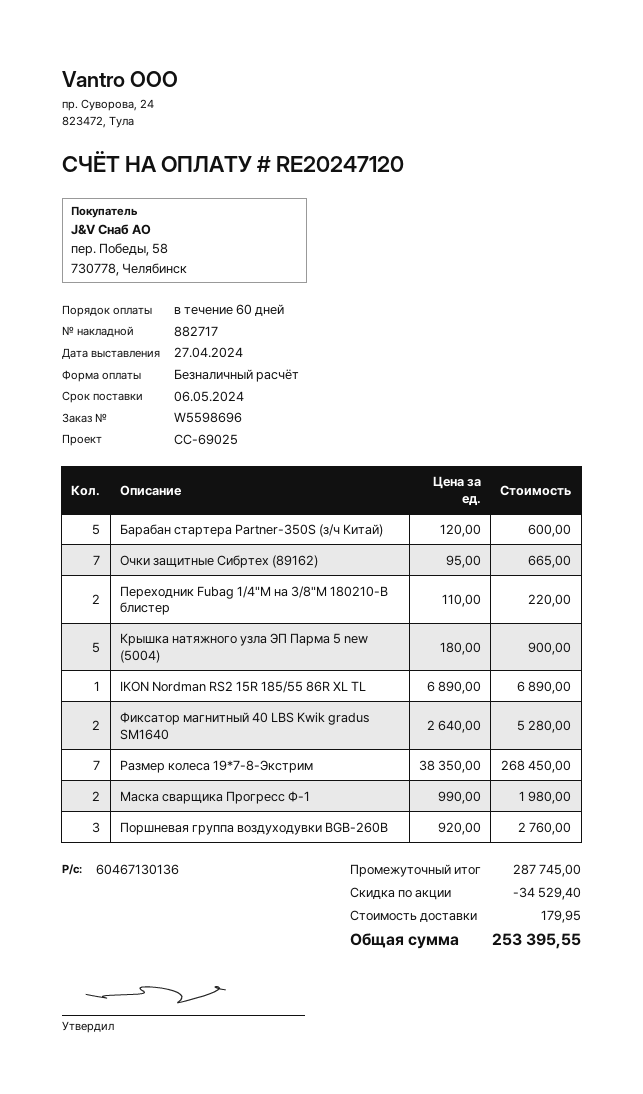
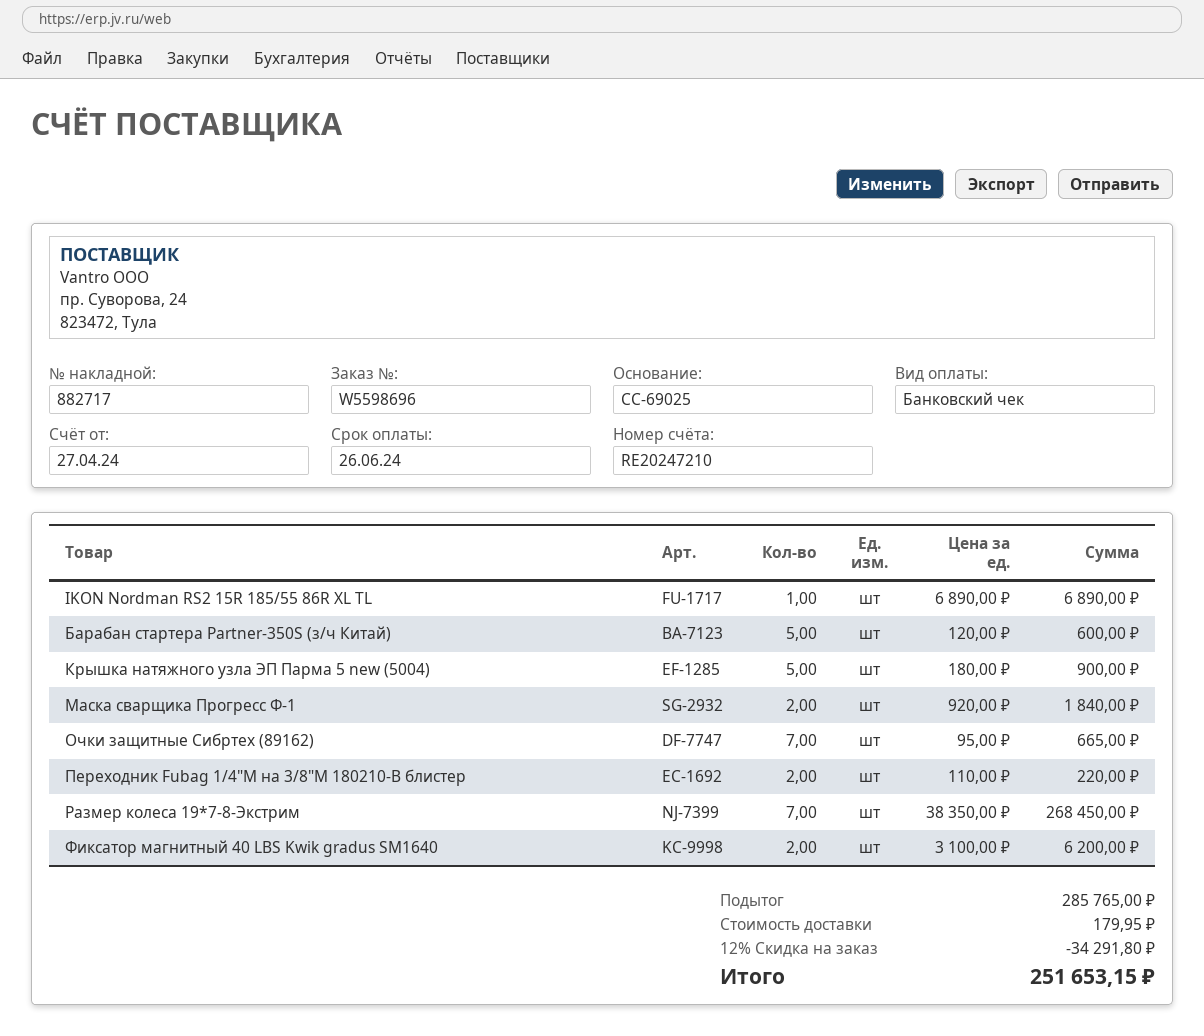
invoice number: RE20247120 -> RE20247210
payment method: bank transfer -> cheque
Фиксатор магнитный 40 LBS Kwik gradus SM1640: 2 x 2640.00 = 5280.00 -> 2 x 3100.00 = 6200.00
Маска сварщика Прогресс Ф-1: 2 x 990.00 = 1980.00 -> 2 x 920.00 = 1840.00
Поршневая группа воздуходувки BGB-260B: 3 x 920.00 = 2760.00 -> none
subtotal: 287745.00 -> 285765.00
discount: 34529.40 -> 34291.80
total: 253395.55 -> 251653.15

